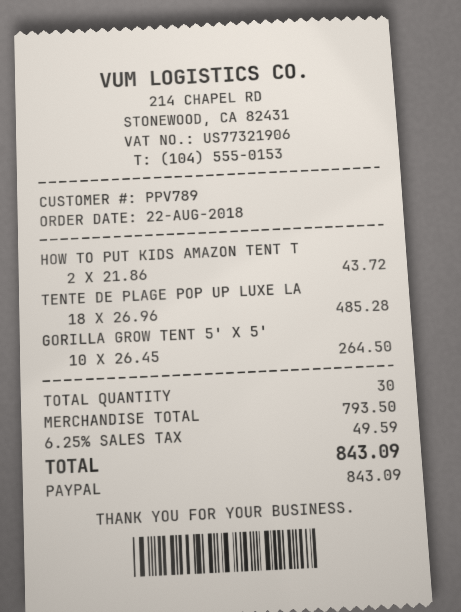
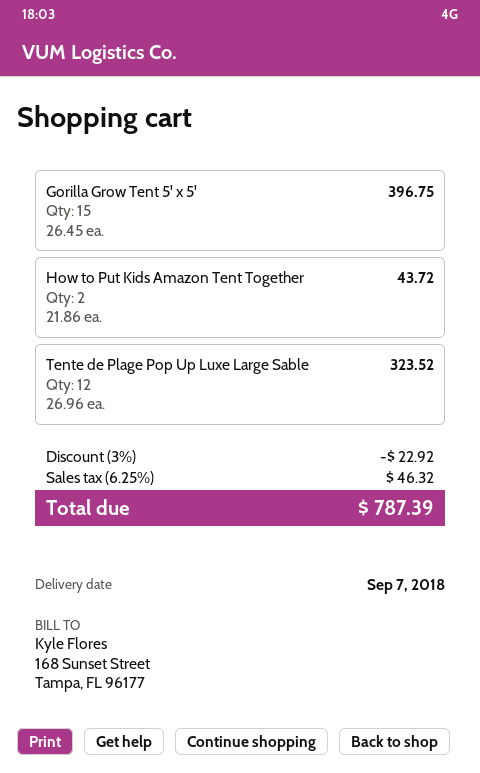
TENTE DE PLAGE POP UP LUXE LA: 18 x 26.96 = 485.28 -> 12 x 26.96 = 323.52
GORILLA GROW TENT 5' X 5': 10 x 26.45 = 264.50 -> 15 x 26.45 = 396.75
discount: none -> 3% = 22.92
tax: 6.25% = 49.59 -> 6.25% = 46.32
total: 843.09 -> 787.39

